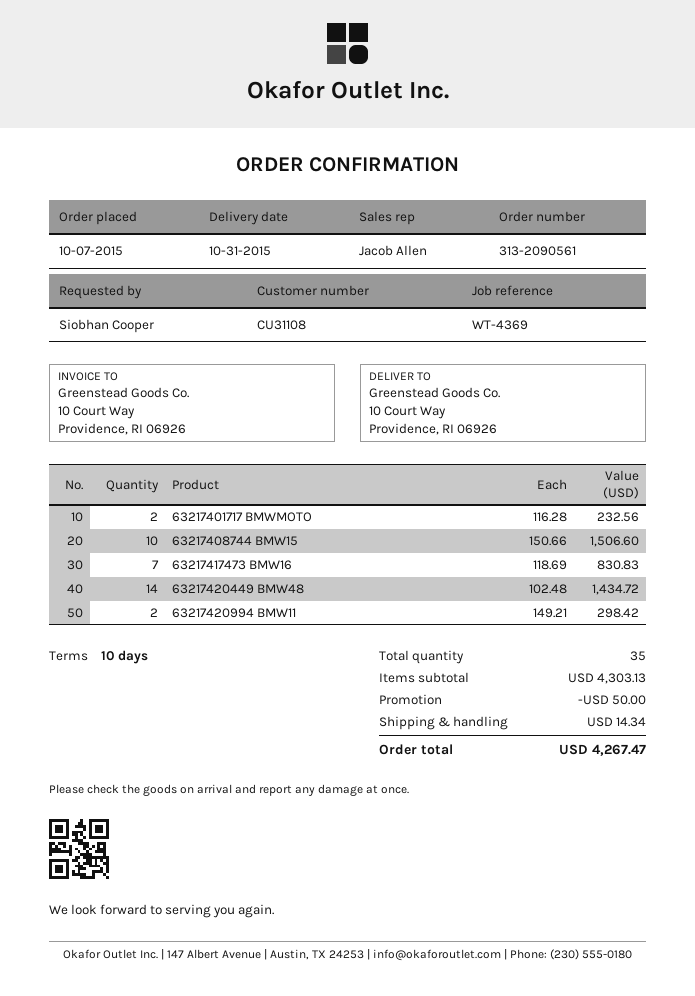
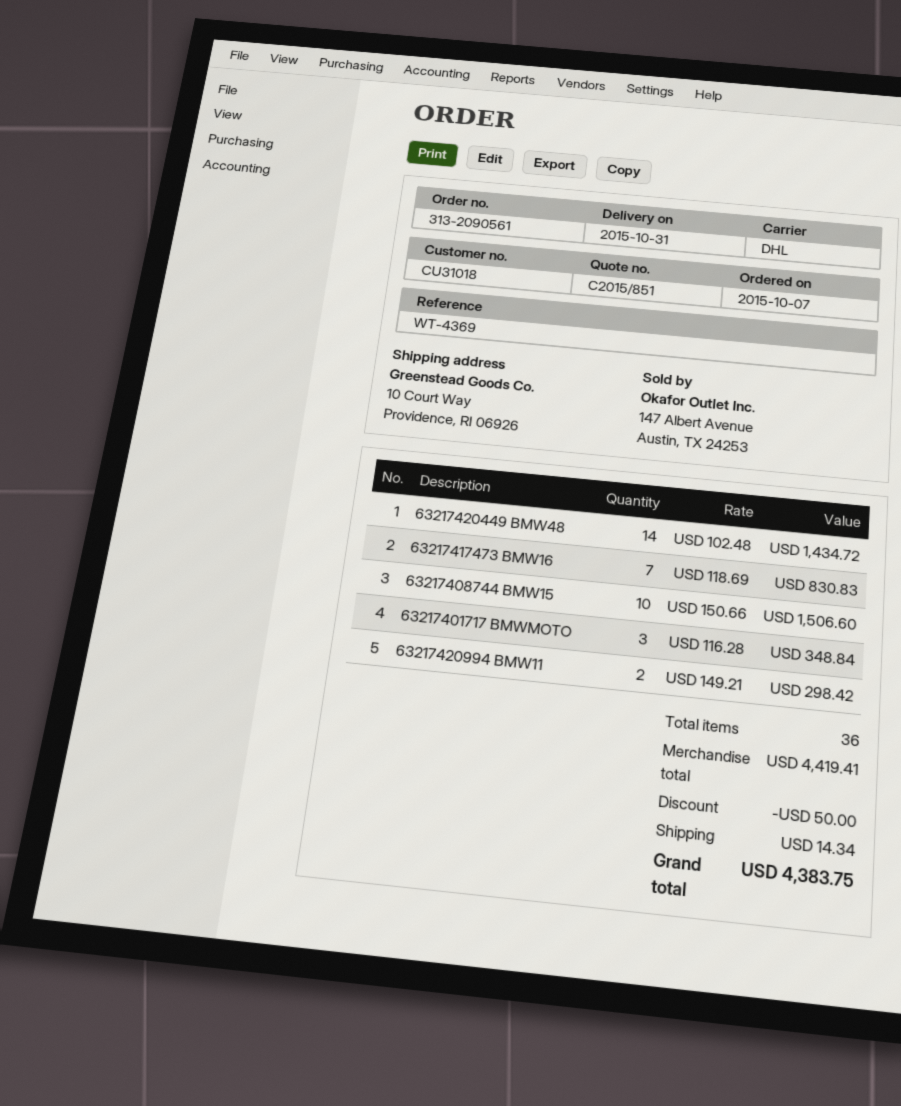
customer number: CU31108 -> CU31018
63217401717 BMWMOTO: 2 x 116.28 = 232.56 -> 3 x 116.28 = 348.84
total quantity: 35 -> 36
subtotal: 4303.13 -> 4419.41
total: 4267.47 -> 4383.75

